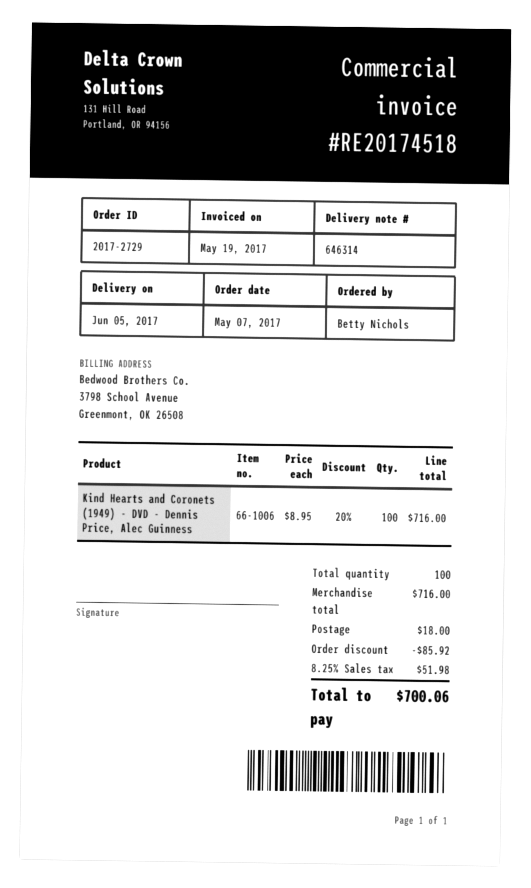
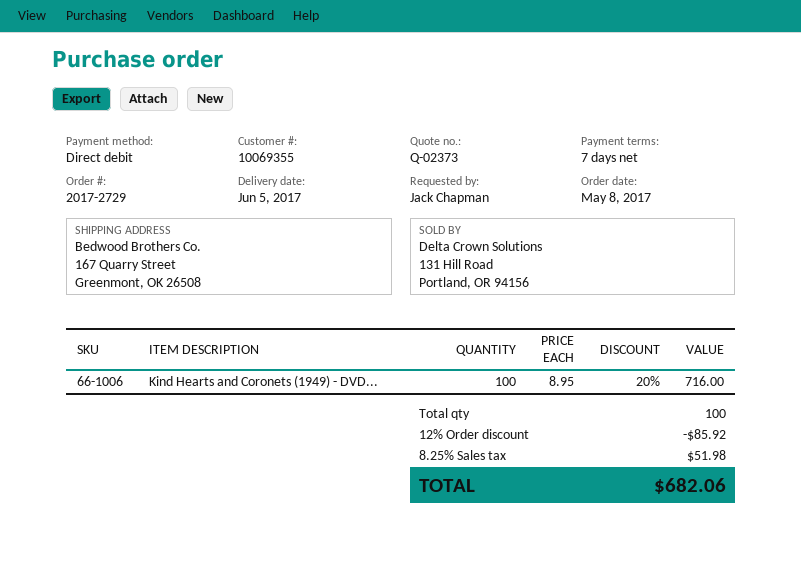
order date: 2017-05-07 -> 2017-05-08
ordered by: Betty Nichols -> Jack Chapman
shipping: 18.00 -> none
total: 700.06 -> 682.06

